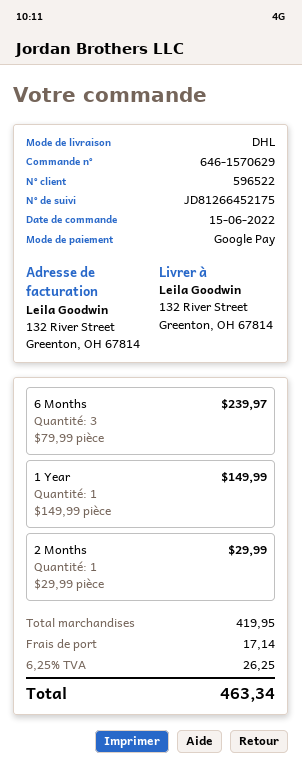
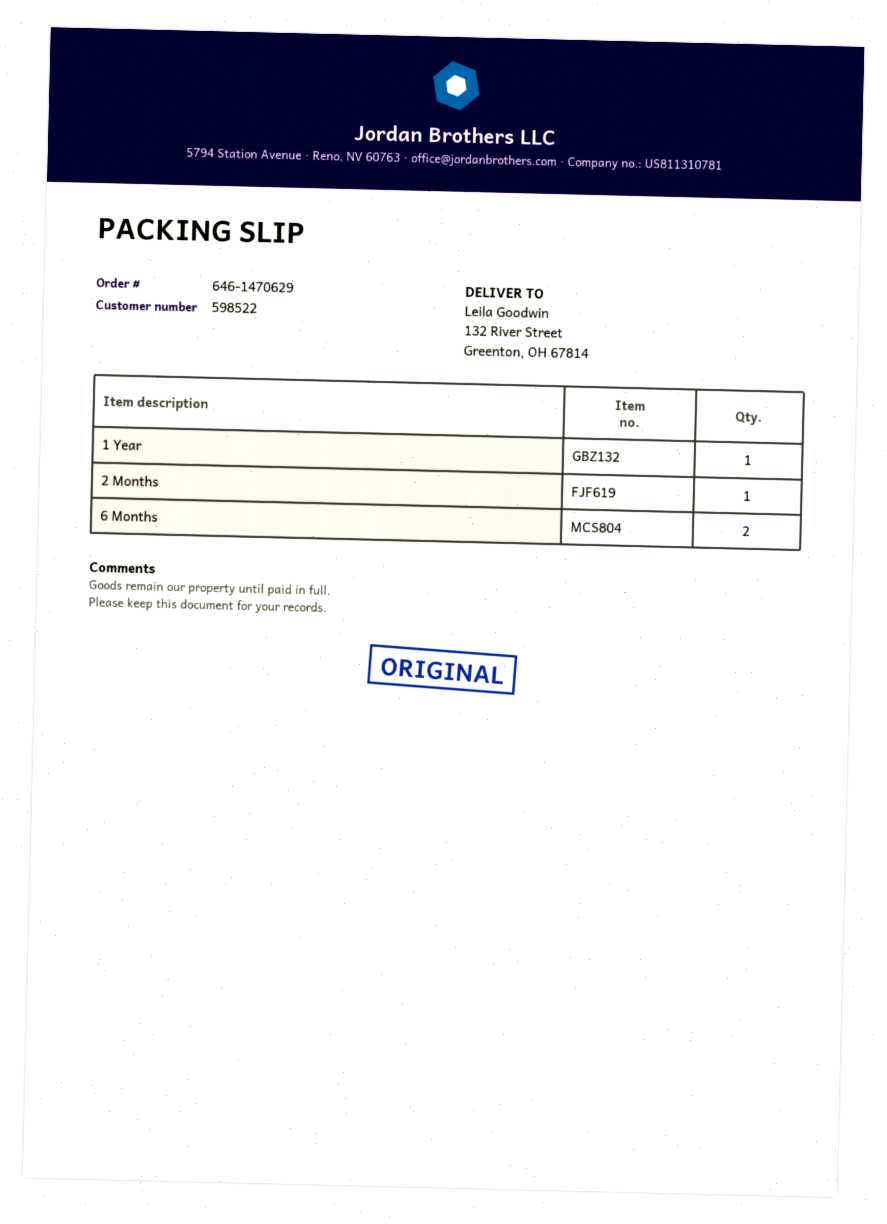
order number: 646-1570629 -> 646-1470629
customer number: 596522 -> 598522
6 Months: 3 -> 2

